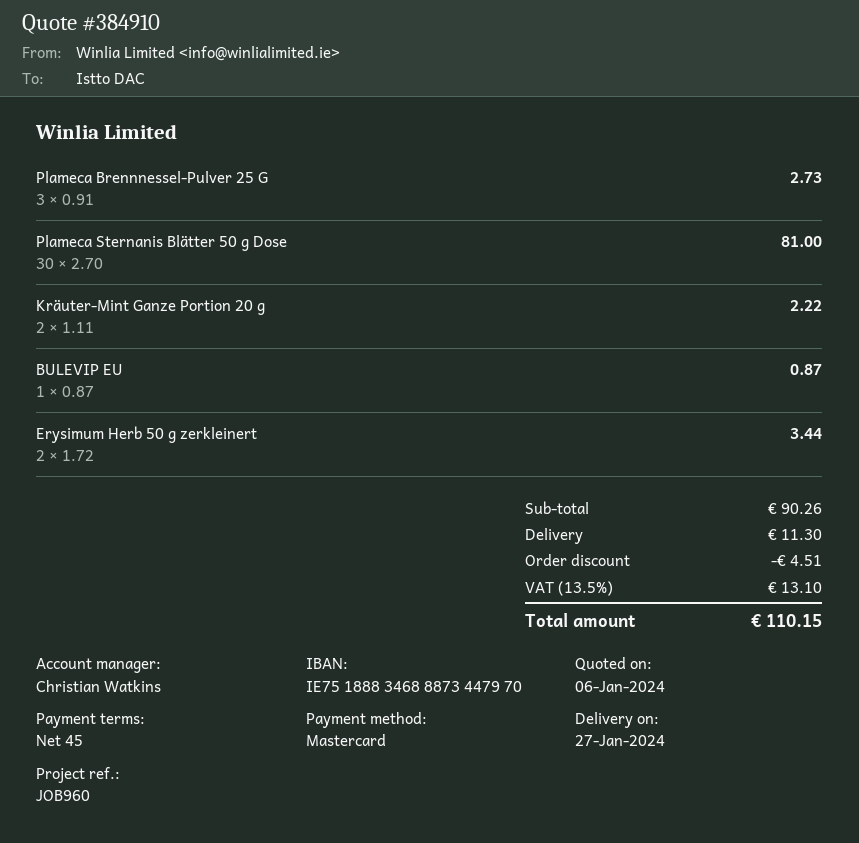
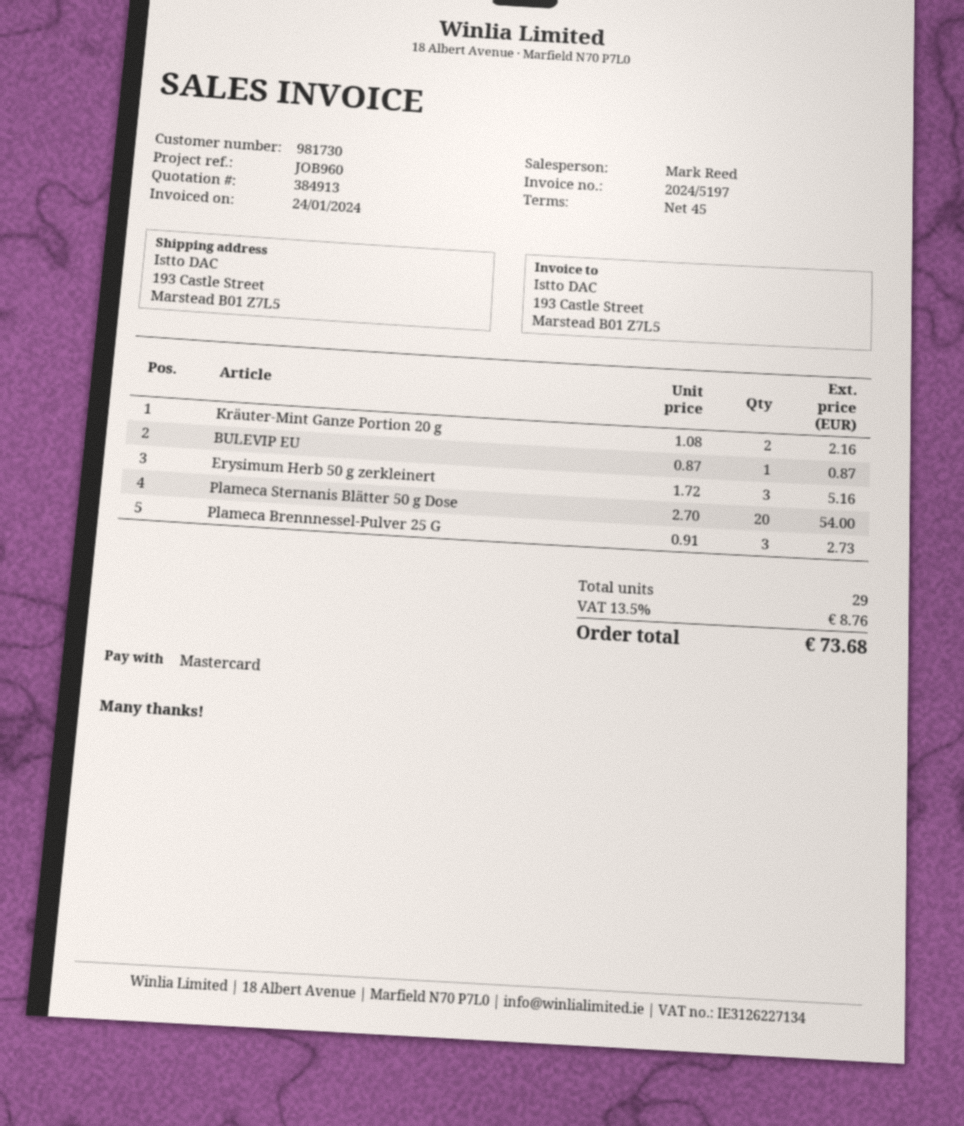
quote number: 384910 -> 384913
sales rep: Christian Watkins -> Mark Reed
Plameca Sternanis Blätter 50 g Dose: 30 x 2.70 = 81.00 -> 20 x 2.70 = 54.00
Kräuter-Mint Ganze Portion 20 g: 2 x 1.11 = 2.22 -> 2 x 1.08 = 2.16
Erysimum Herb 50 g zerkleinert: 2 x 1.72 = 3.44 -> 3 x 1.72 = 5.16
discount: 4.51 -> none
shipping: 11.30 -> none
tax: 13.5% = 13.10 -> 13.5% = 8.76
total: 110.15 -> 73.68

